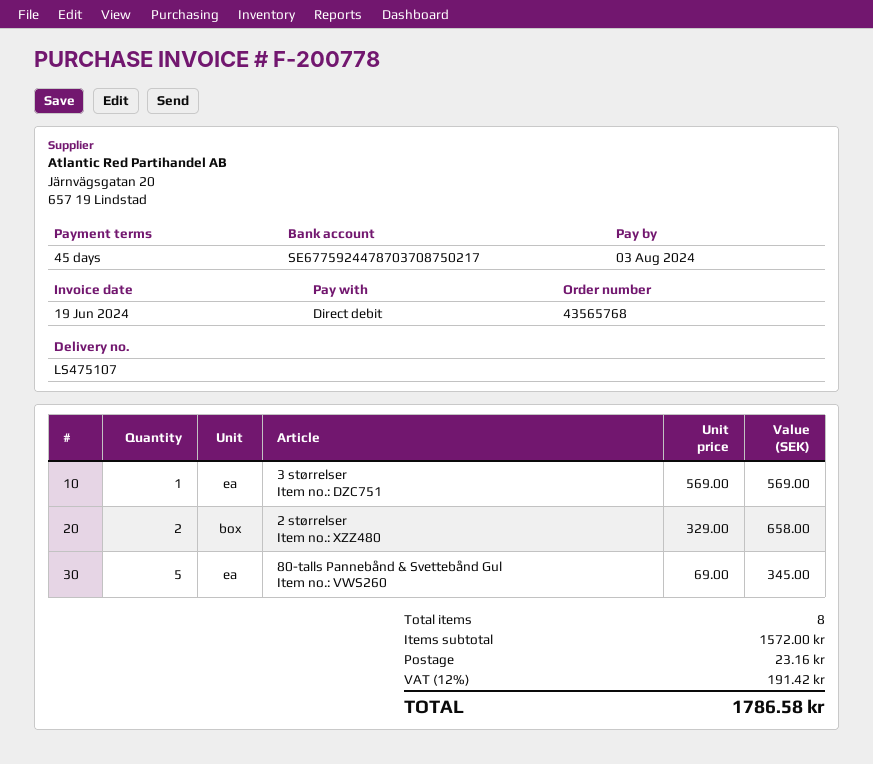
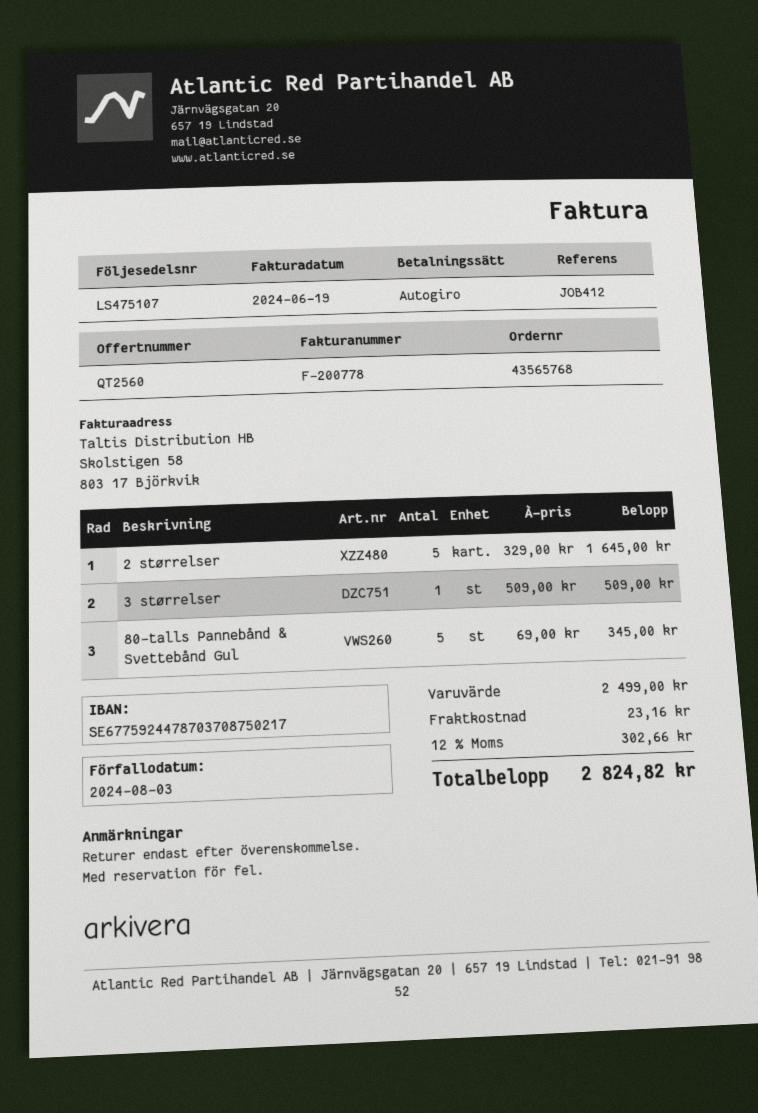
3 størrelser: 1 x 569.00 = 569.00 -> 1 x 509.00 = 509.00
2 størrelser: 2 x 329.00 = 658.00 -> 5 x 329.00 = 1645.00
subtotal: 1572.00 -> 2499.00
tax: 12% = 191.42 -> 12% = 302.66
total: 1786.58 -> 2824.82

